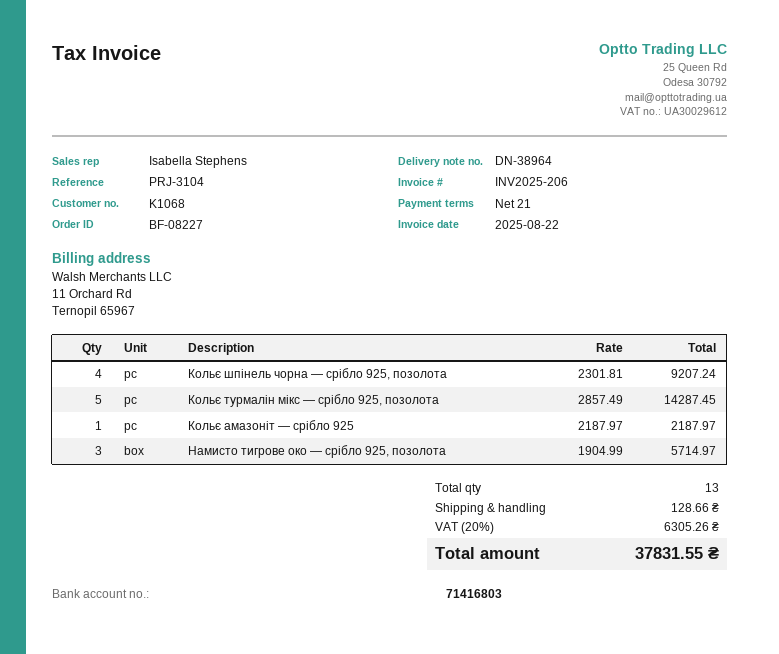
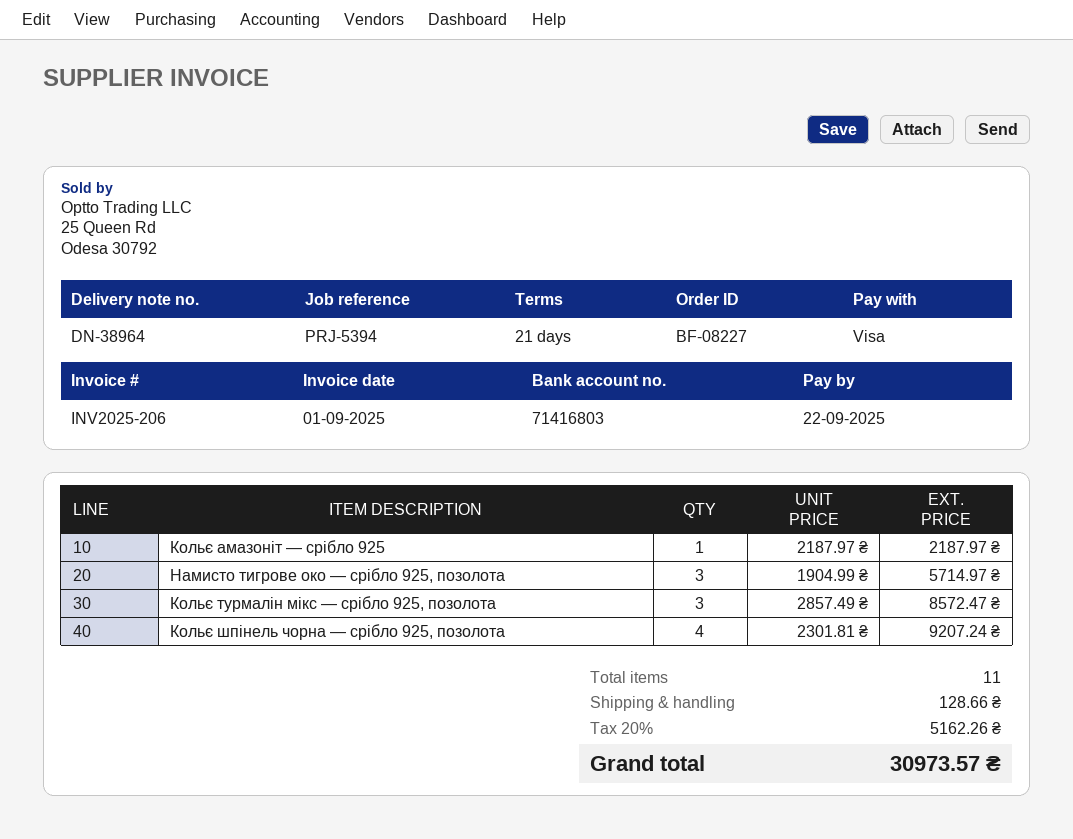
invoice date: 2025-08-22 -> 2025-09-01
reference: PRJ-3104 -> PRJ-5394
Кольє турмалін мікс — срібло 925, позолота: 5 x 2857.49 = 14287.45 -> 3 x 2857.49 = 8572.47
total quantity: 13 -> 11
tax: 20% = 6305.26 -> 20% = 5162.26
total: 37831.55 -> 30973.57

